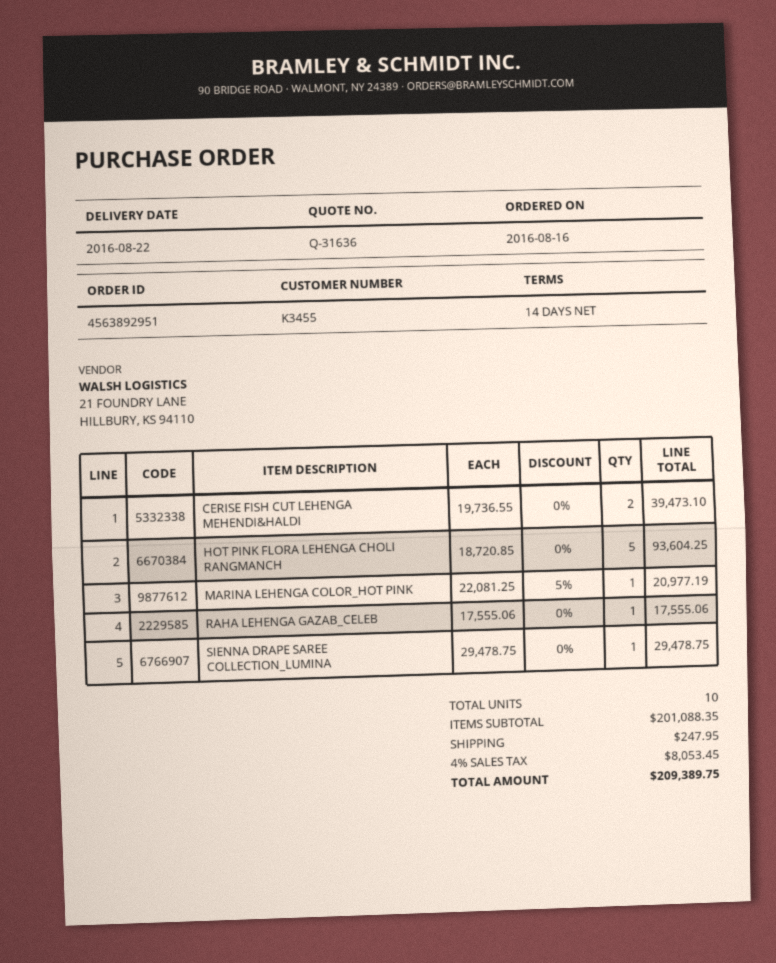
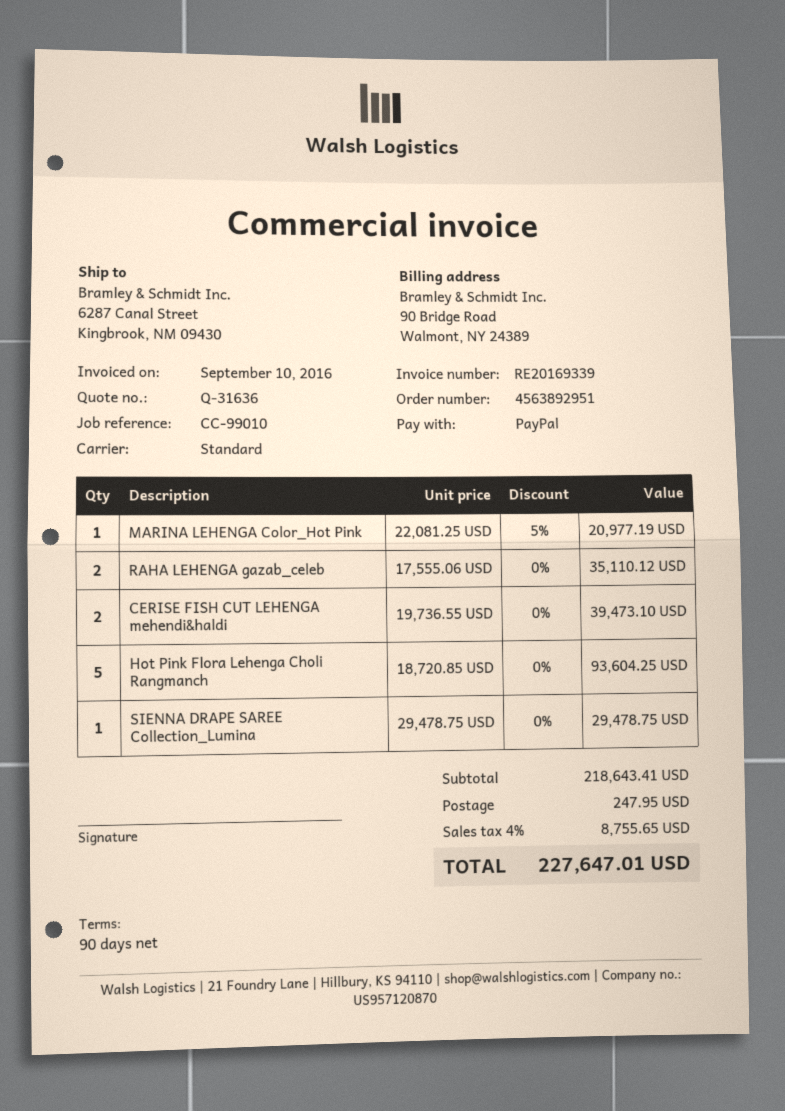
payment terms: 14 days -> 90 days
RAHA LEHENGA GAZAB_CELEB: 1 x 17555.06 = 17555.06 -> 2 x 17555.06 = 35110.12
subtotal: 201088.35 -> 218643.41
tax: 4% = 8053.45 -> 4% = 8755.65
total: 209389.75 -> 227647.01

